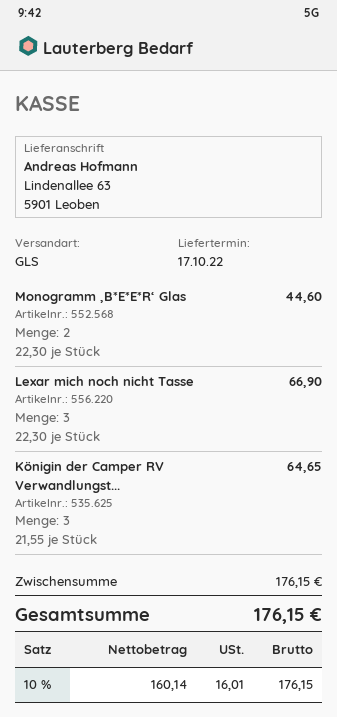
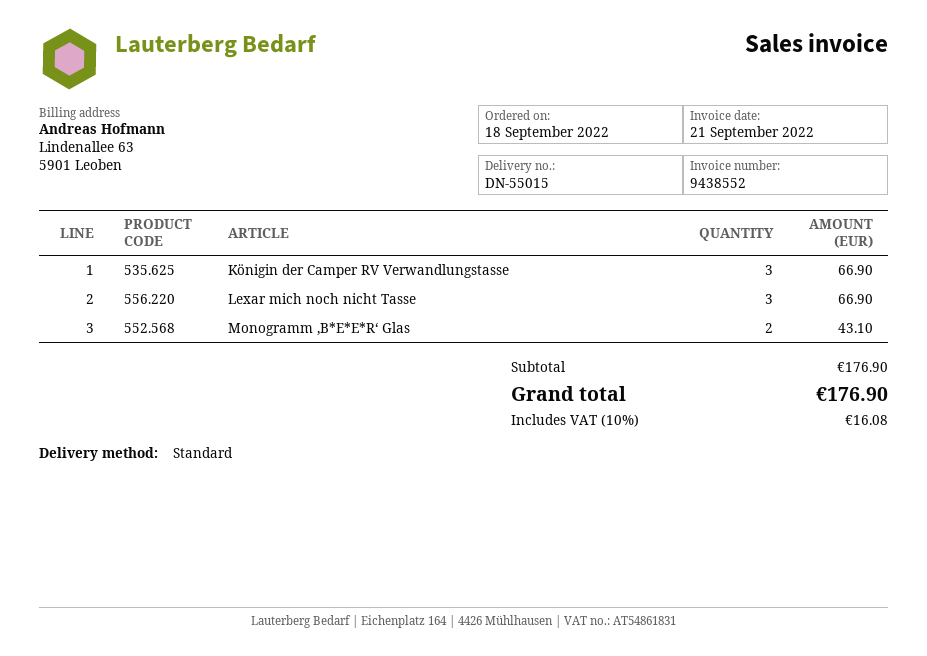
shipping method: GLS -> standard
Monogramm ‚B*E*E*R‘ Glas: 2 for 44.60 -> 2 for 43.10
Königin der Camper RV Verwandlungst...: 3 for 64.65 -> 3 for 66.90
subtotal: 176.15 -> 176.90
tax: 10% = 16.01 -> 10% = 16.08
total: 176.15 -> 176.90

